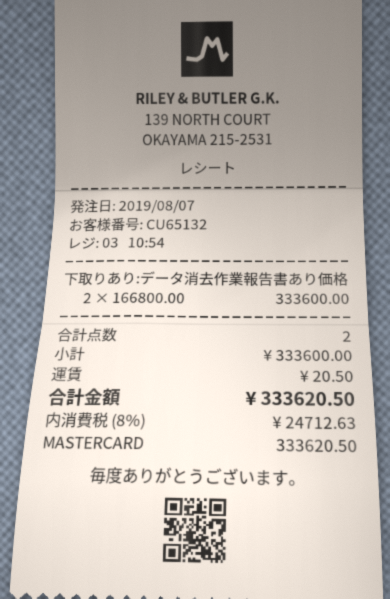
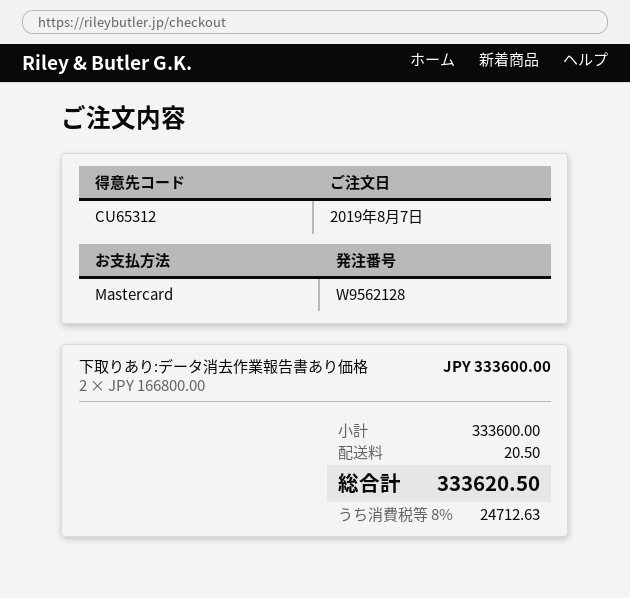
customer number: CU65132 -> CU65312

